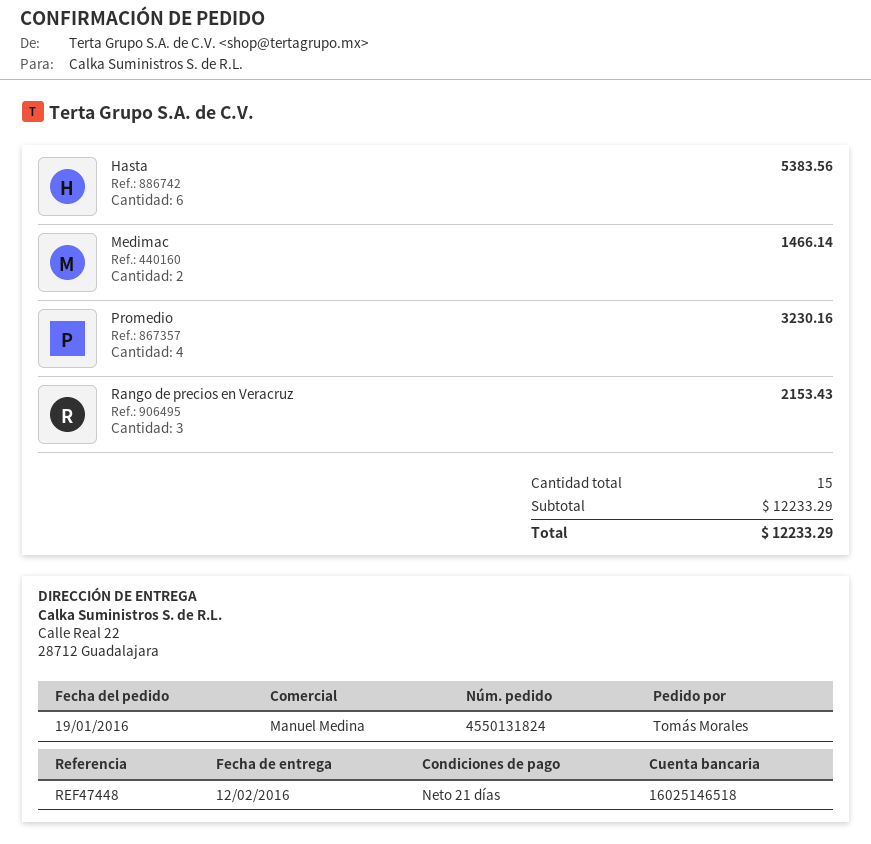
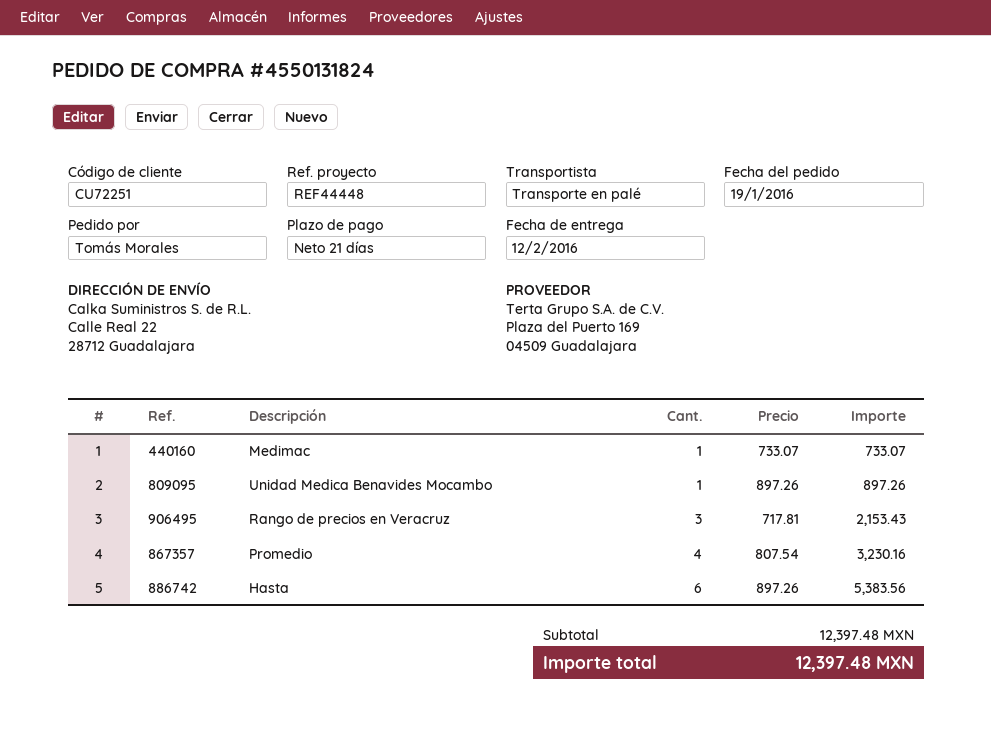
reference: REF47448 -> REF44448
Medimac: 2 for 1466.14 -> 1 for 733.07
Unidad Medica Benavides Mocambo: none -> 1 for 897.26
subtotal: 12233.29 -> 12397.48
total: 12233.29 -> 12397.48

